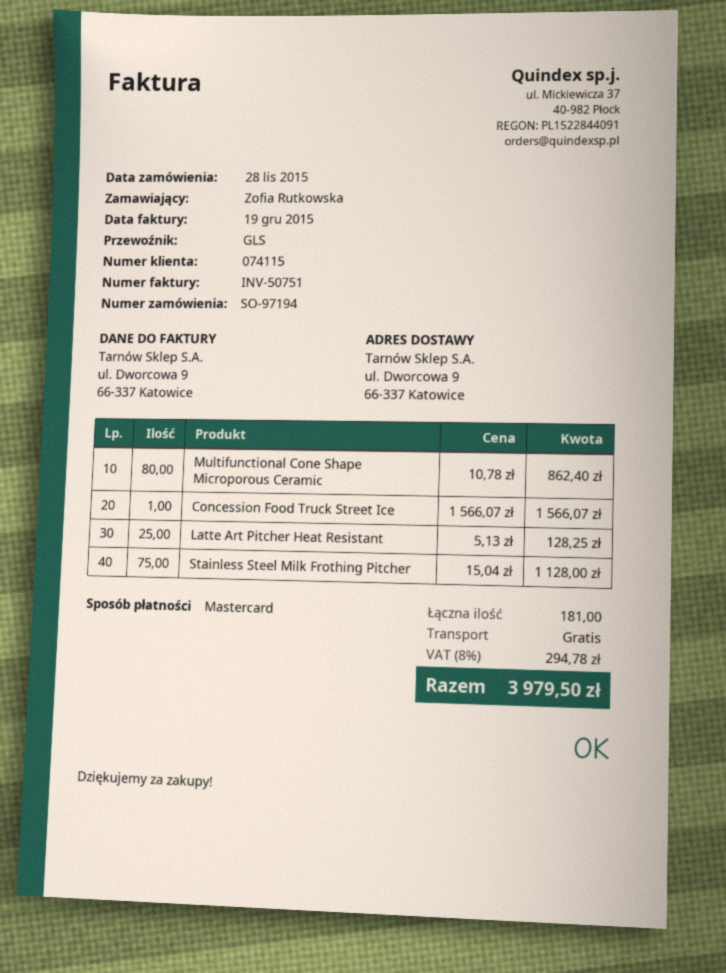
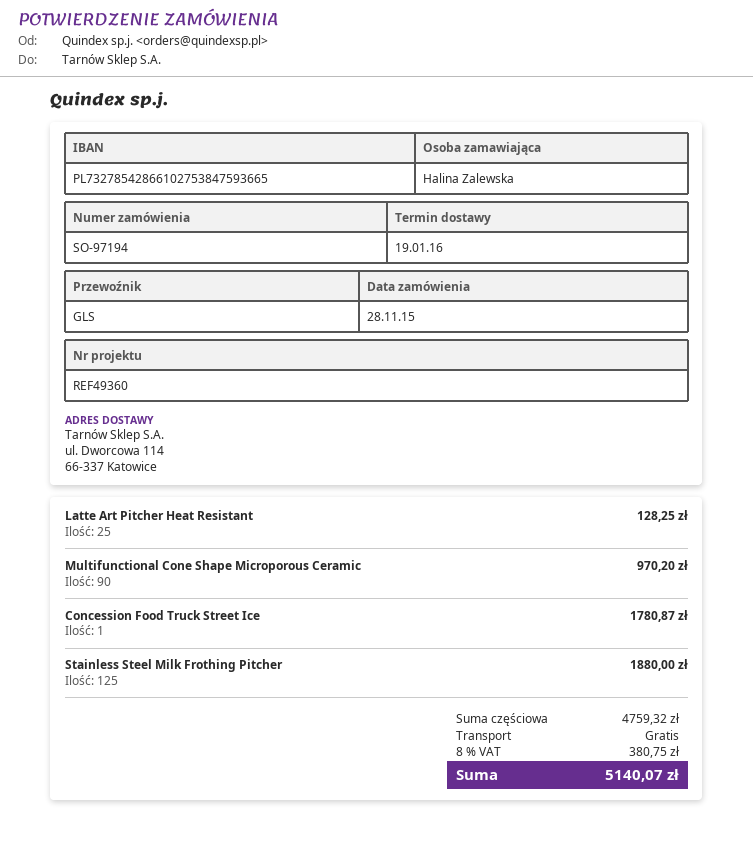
ordered by: Zofia Rutkowska -> Halina Zalewska
ship to: ul. Dworcowa 9, 66-337 Katowice -> ul. Dworcowa 114, 66-337 Katowice
Multifunctional Cone Shape Microporous Ceramic: 80 for 862.40 -> 90 for 970.20
Concession Food Truck Street Ice: 1 for 1566.07 -> 1 for 1780.87
Stainless Steel Milk Frothing Pitcher: 75 for 1128.00 -> 125 for 1880.00
tax: 8% = 294.78 -> 8% = 380.75
total: 3979.50 -> 5140.07

